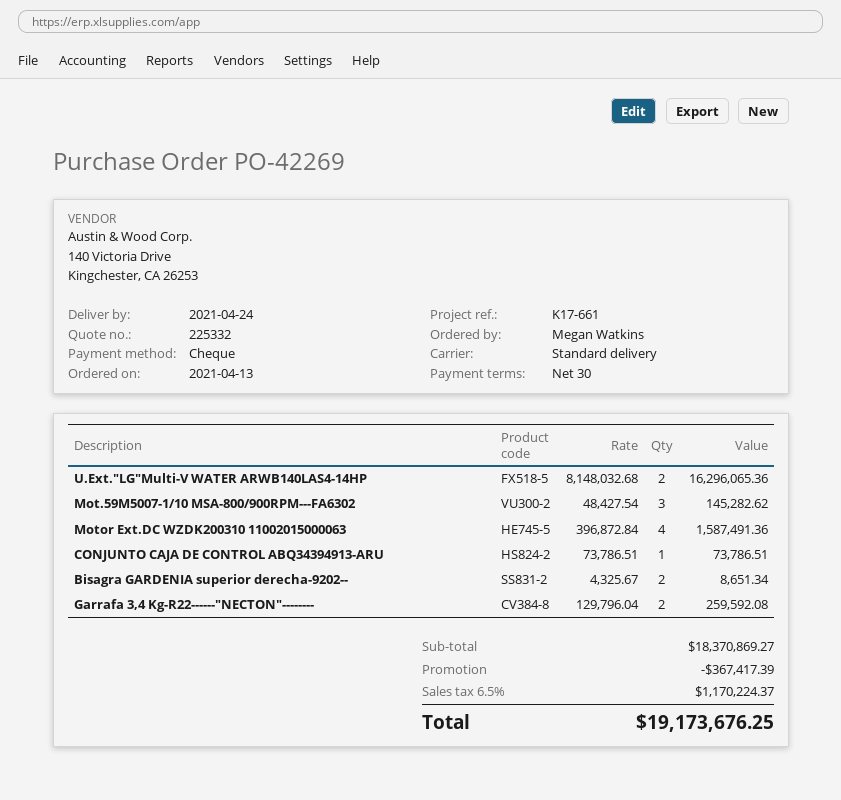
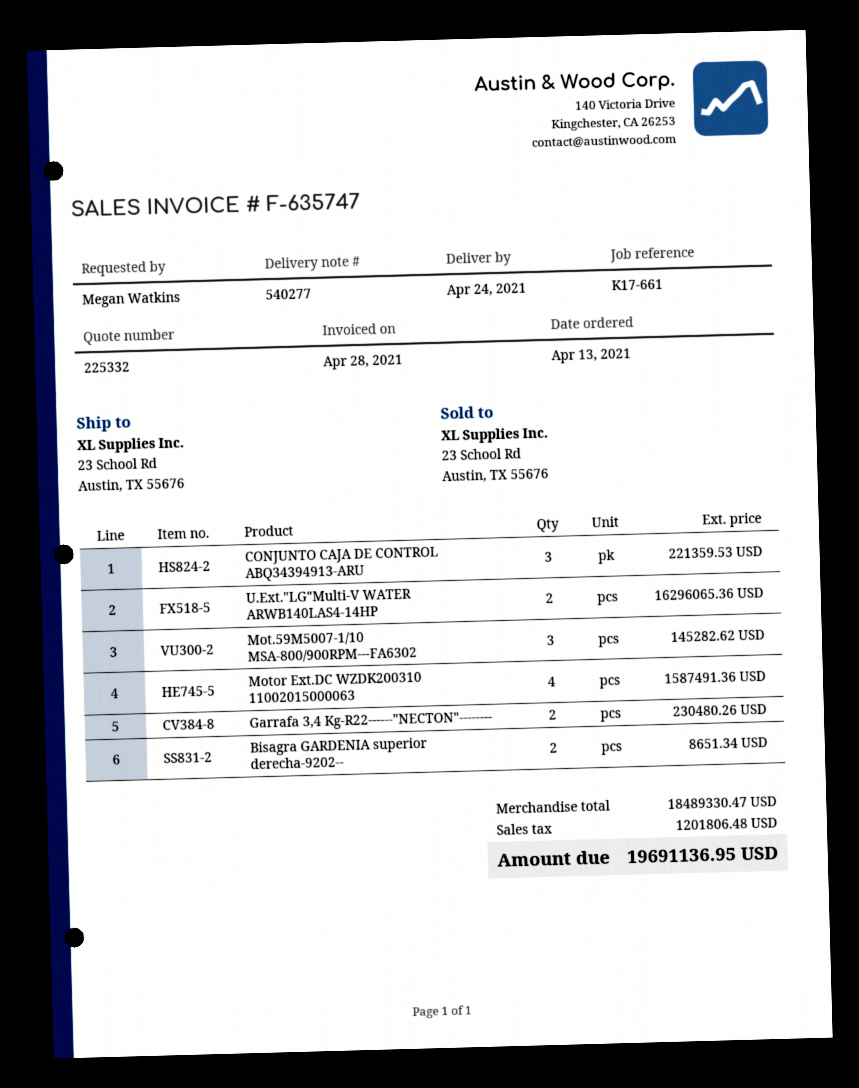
CONJUNTO CAJA DE CONTROL ABQ34394913-ARU: 1 for 73786.51 -> 3 for 221359.53
Garrafa 3,4 Kg-R22------"NECTON"--------: 2 for 259592.08 -> 2 for 230480.26
subtotal: 18370869.27 -> 18489330.47
discount: 367417.39 -> none
tax: 1170224.37 -> 1201806.48
total: 19173676.25 -> 19691136.95

